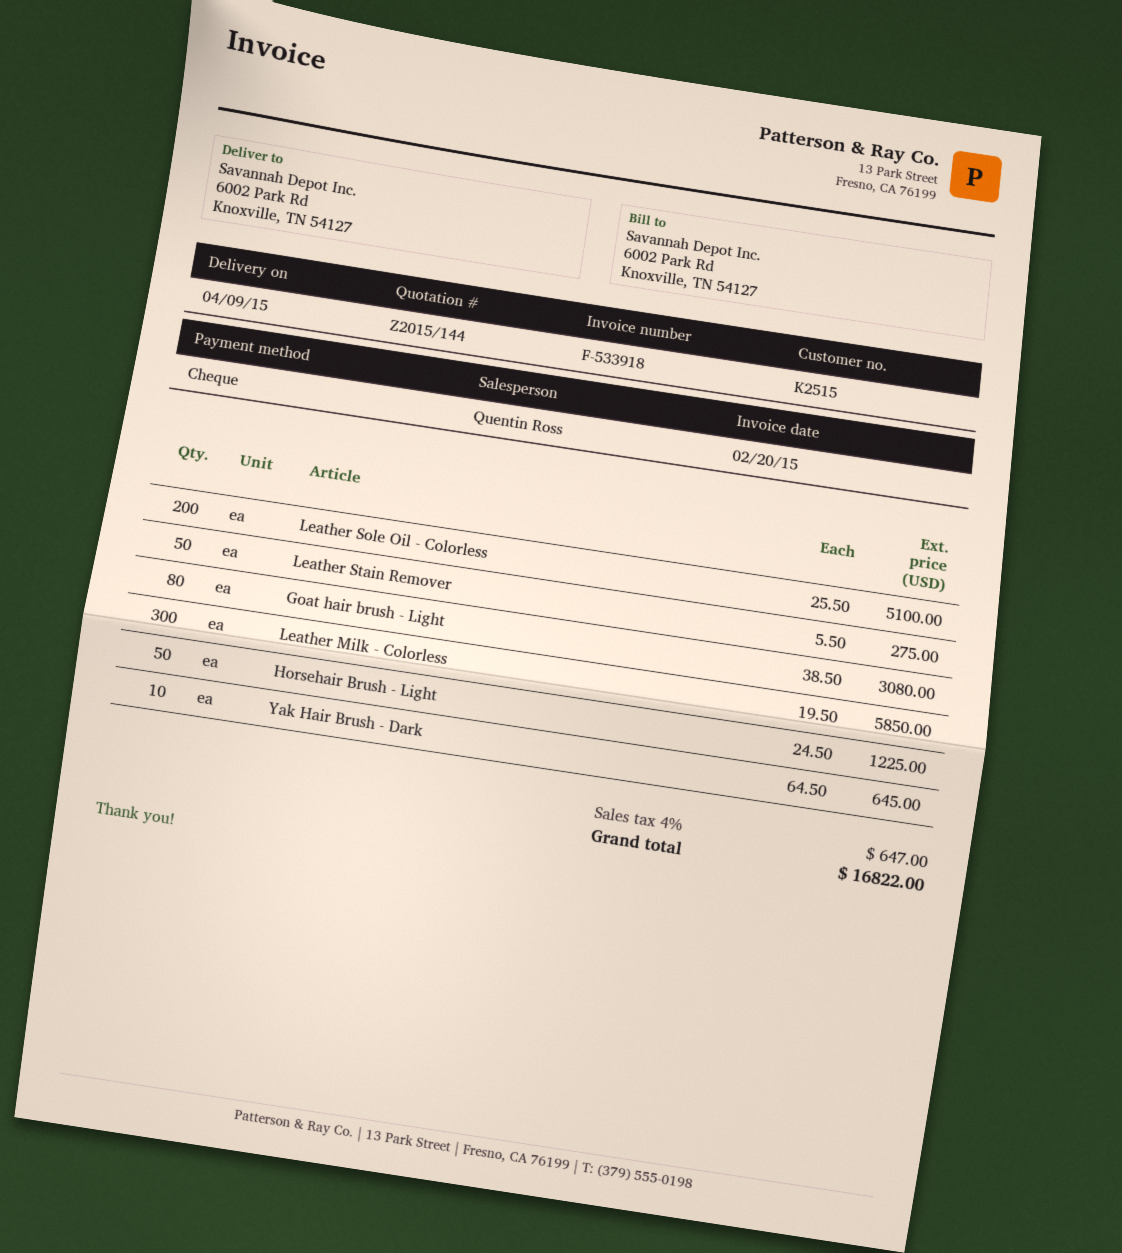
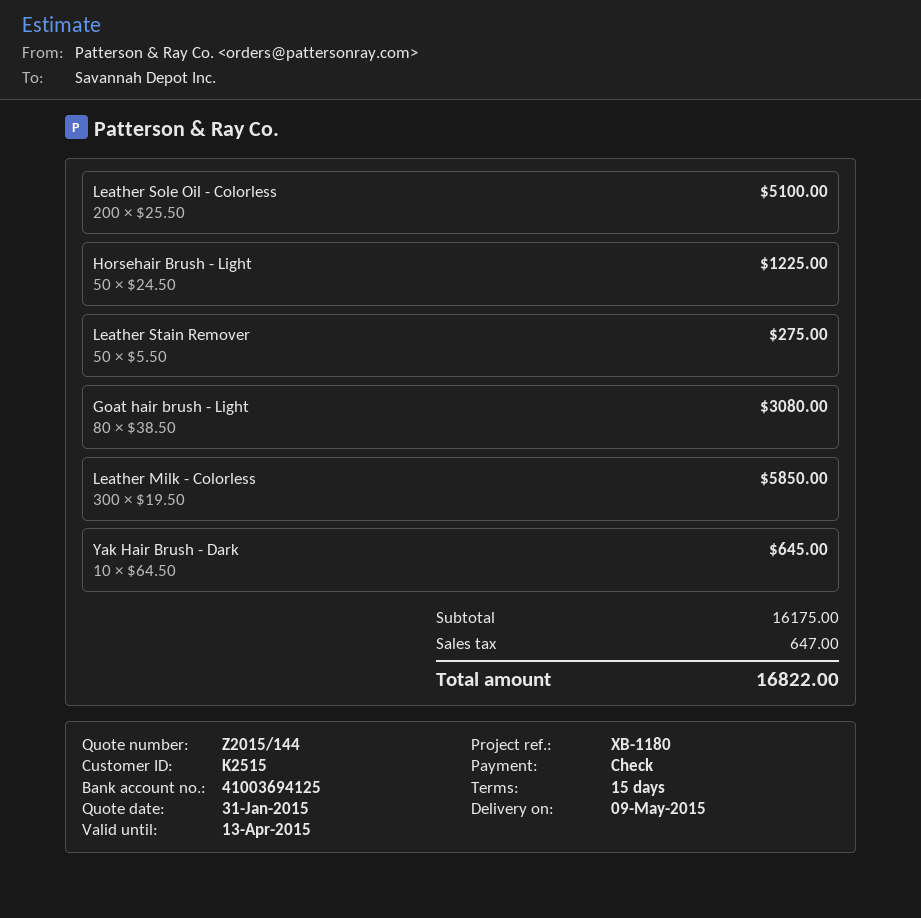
delivery date: 2015-04-09 -> 2015-05-09

